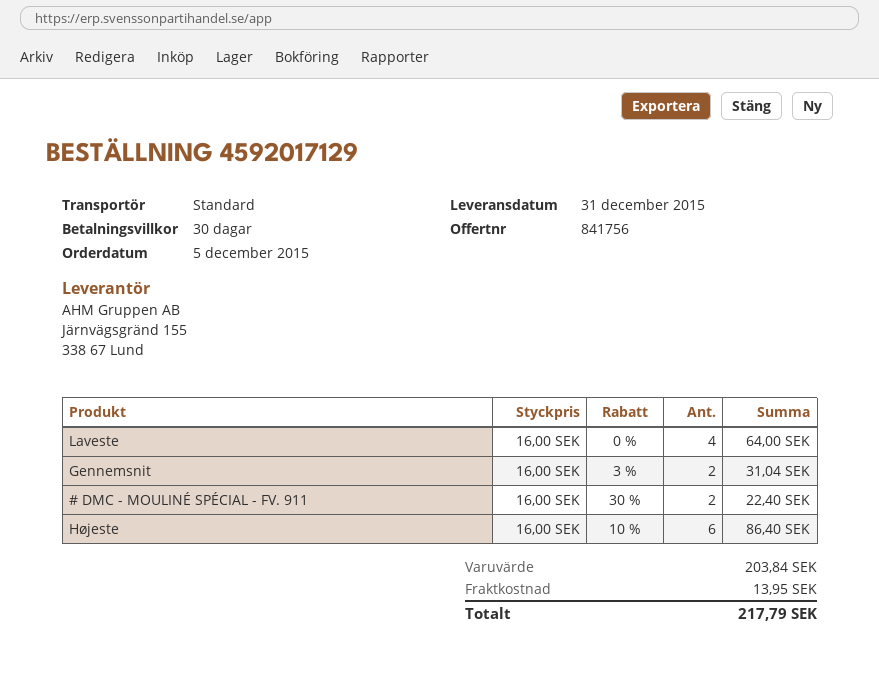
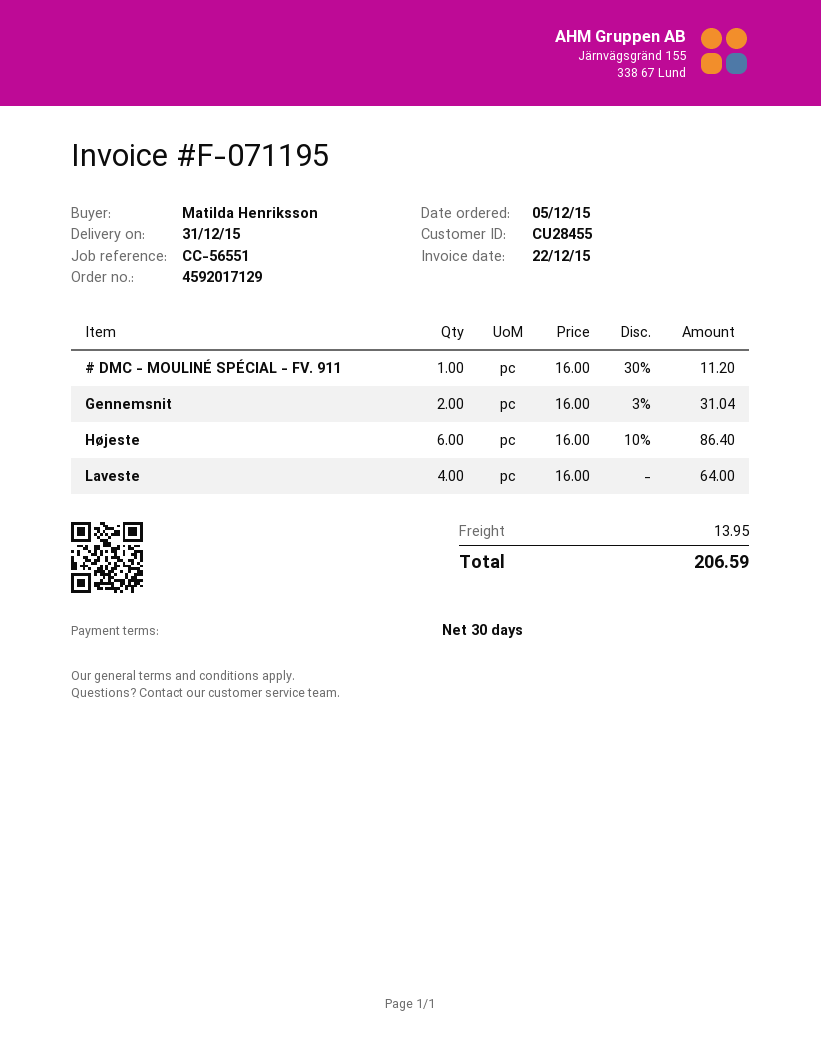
# DMC - MOULINÉ SPÉCIAL - FV. 911: 2 x 16.00 - 30% = 22.40 -> 1 x 16.00 - 30% = 11.20
total: 217.79 -> 206.59

